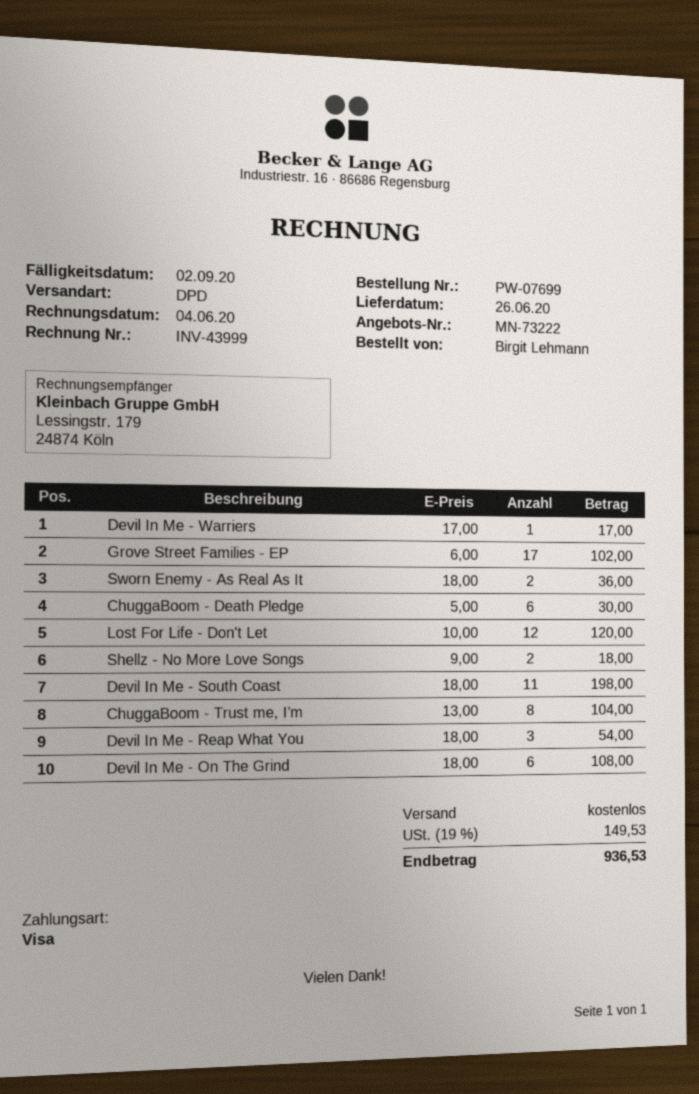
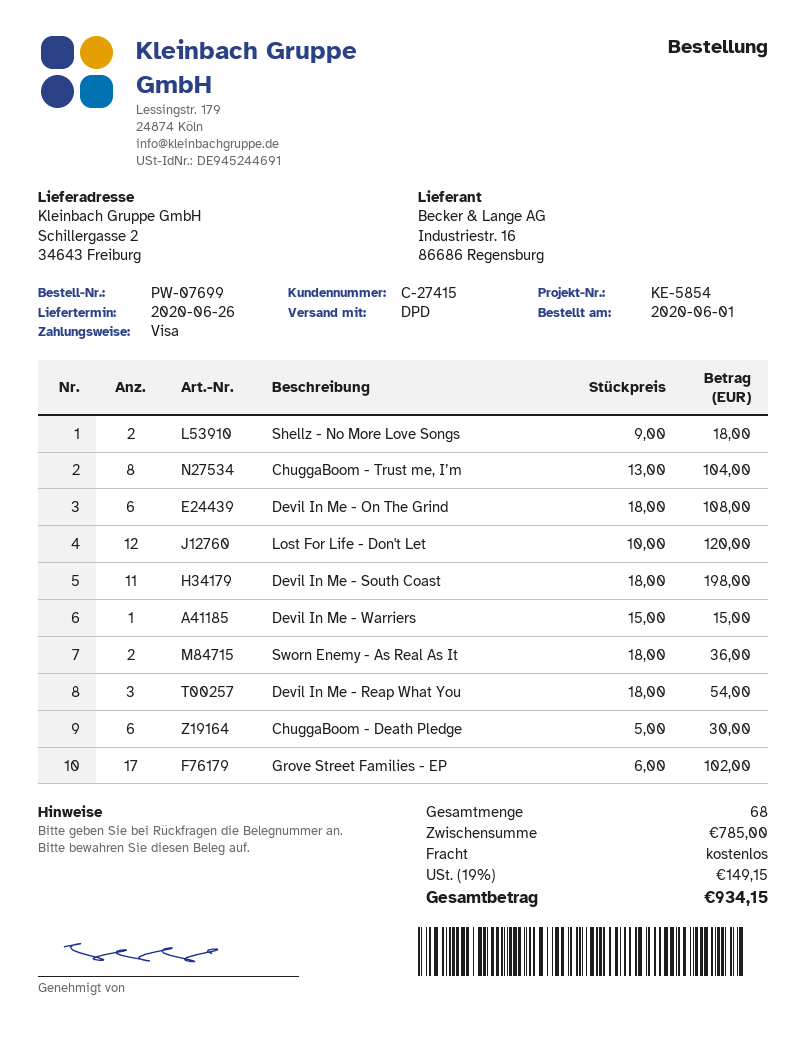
Devil In Me - Warriers: 1 x 17.00 = 17.00 -> 1 x 15.00 = 15.00
tax: 19% = 149.53 -> 19% = 149.15
total: 936.53 -> 934.15

